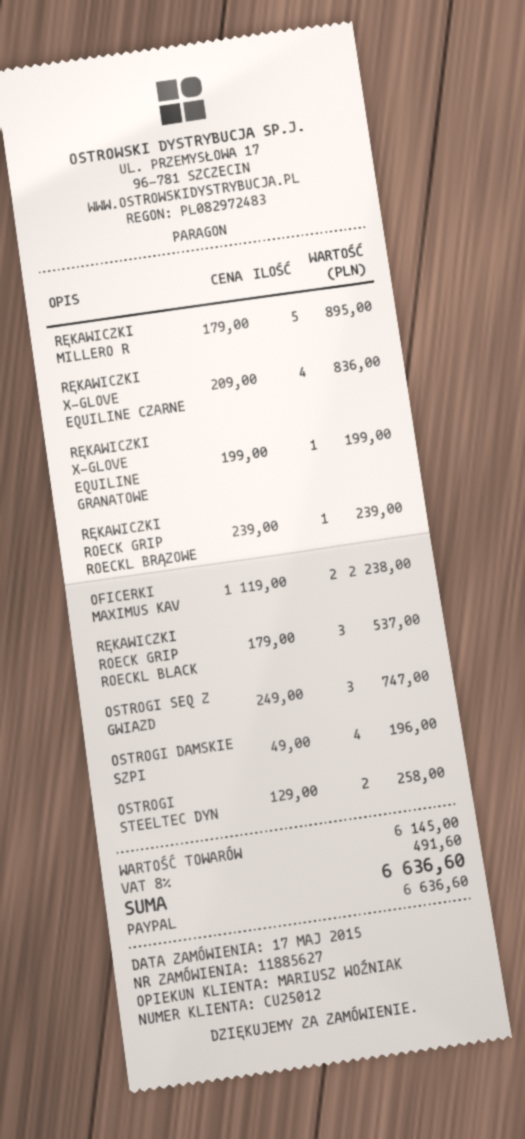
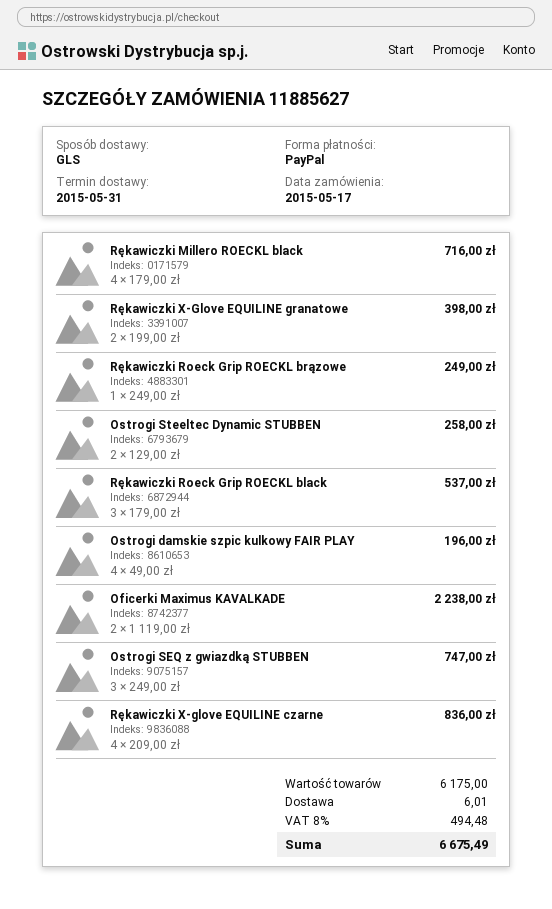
RĘKAWICZKI MILLERO R: 5 x 179.00 = 895.00 -> 4 x 179.00 = 716.00
RĘKAWICZKI X-GLOVE EQUILINE GRANATOWE: 1 x 199.00 = 199.00 -> 2 x 199.00 = 398.00
RĘKAWICZKI ROECK GRIP ROECKL BRĄZOWE: 1 x 239.00 = 239.00 -> 1 x 249.00 = 249.00
subtotal: 6145.00 -> 6175.00
shipping: none -> 6.01
tax: 8% = 491.60 -> 8% = 494.48
total: 6636.60 -> 6675.49

